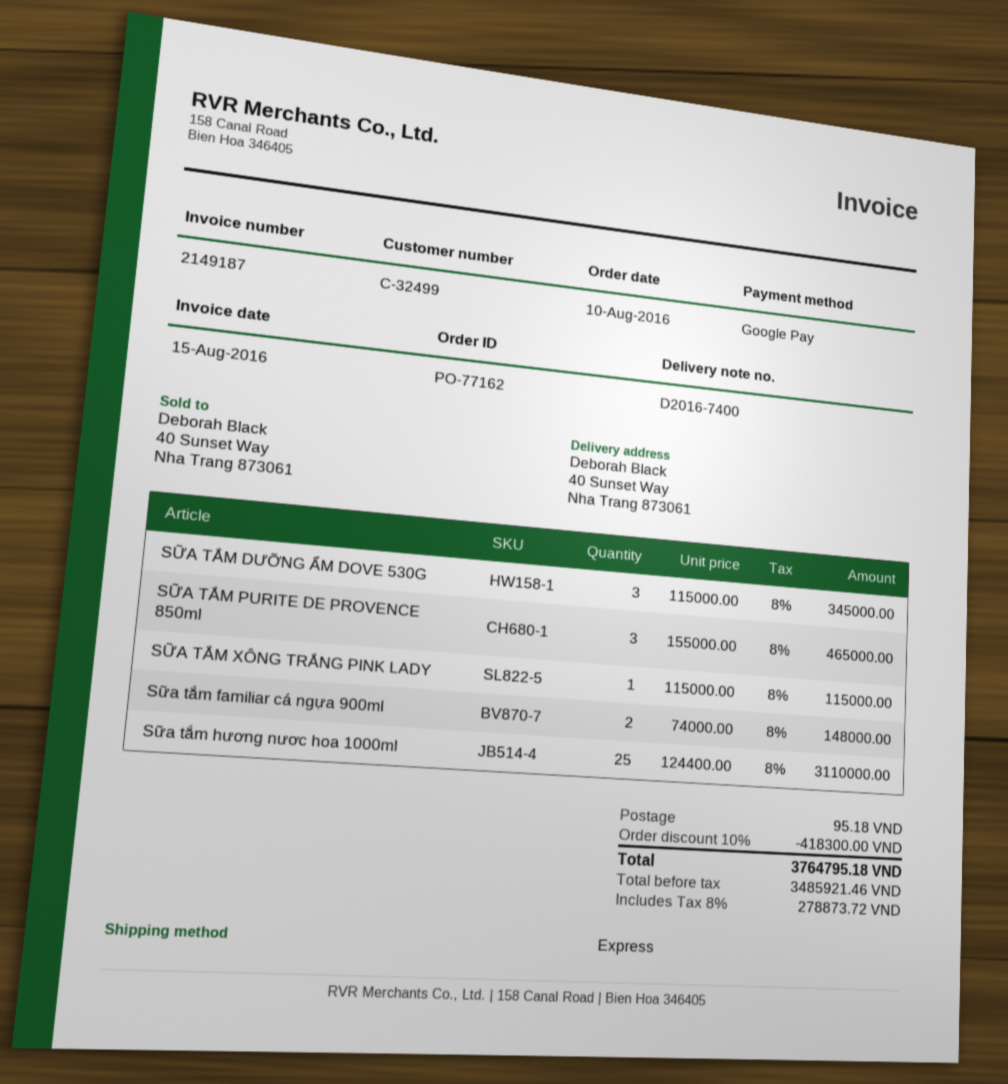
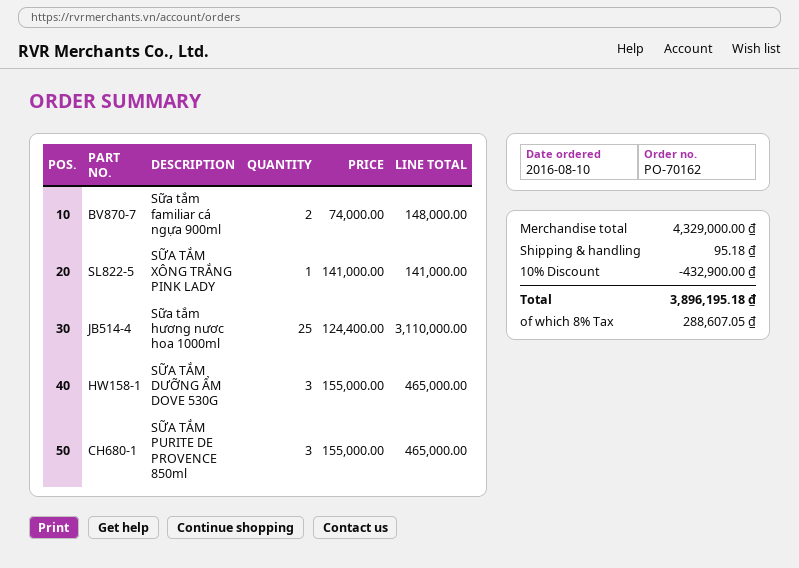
order number: PO-77162 -> PO-70162
SỮA TẮM DƯỠNG ẨM DOVE 530G: 3 x 115000.00 = 345000.00 -> 3 x 155000.00 = 465000.00
SỮA TẮM XÔNG TRẮNG PINK LADY: 1 x 115000.00 = 115000.00 -> 1 x 141000.00 = 141000.00
discount: 10% = 418300.00 -> 10% = 432900.00
tax: 8% = 278873.72 -> 8% = 288607.05
total: 3764795.18 -> 3896195.18

